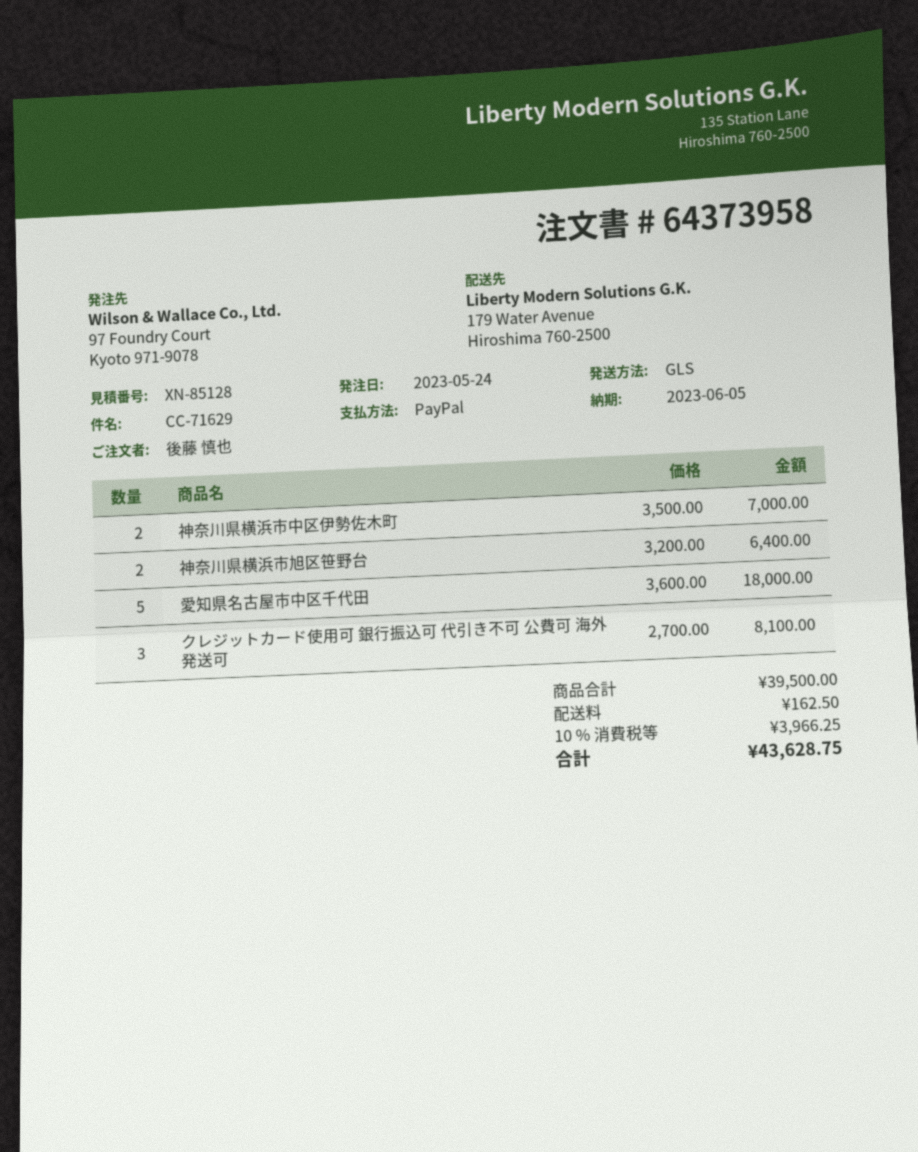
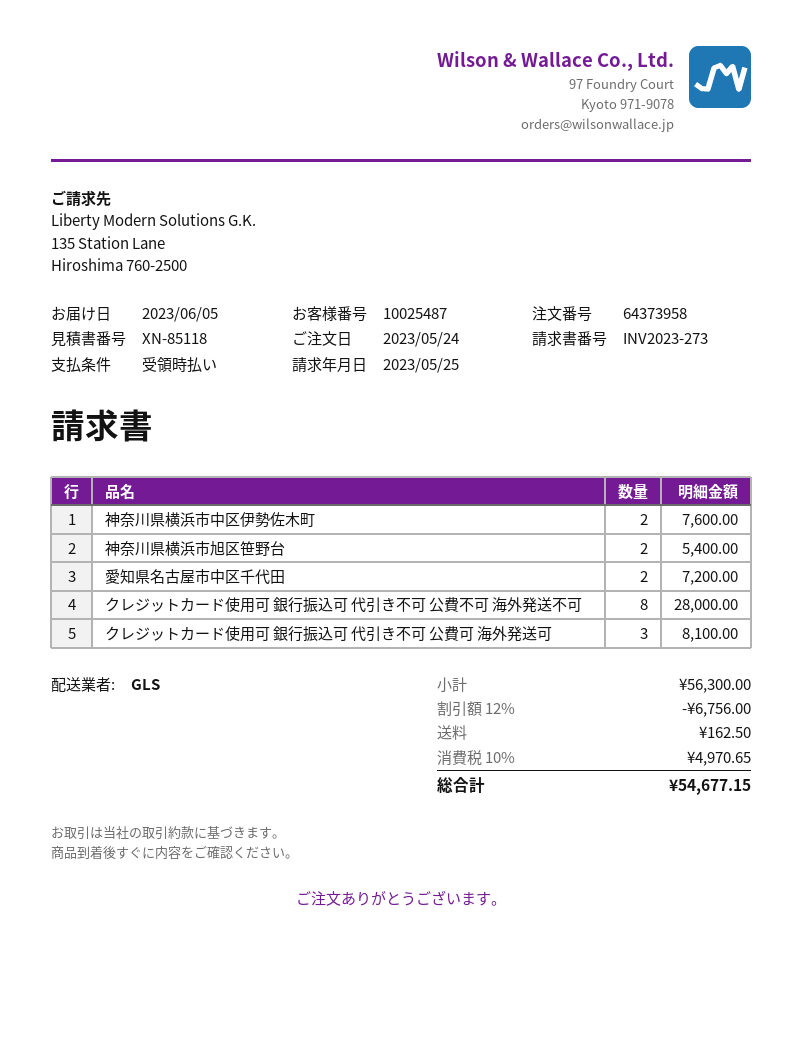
quote number: XN-85128 -> XN-85118
神奈川県横浜市中区伊勢佐木町: 2 for 7000.00 -> 2 for 7600.00
神奈川県横浜市旭区笹野台: 2 for 6400.00 -> 2 for 5400.00
愛知県名古屋市中区千代田: 5 for 18000.00 -> 2 for 7200.00
クレジットカード使用可 銀行振込可 代引き不可 公費不可 海外発送不可: none -> 8 for 28000.00
subtotal: 39500.00 -> 56300.00
discount: none -> 12% = 6756.00
tax: 10% = 3966.25 -> 10% = 4970.65
total: 43628.75 -> 54677.15

